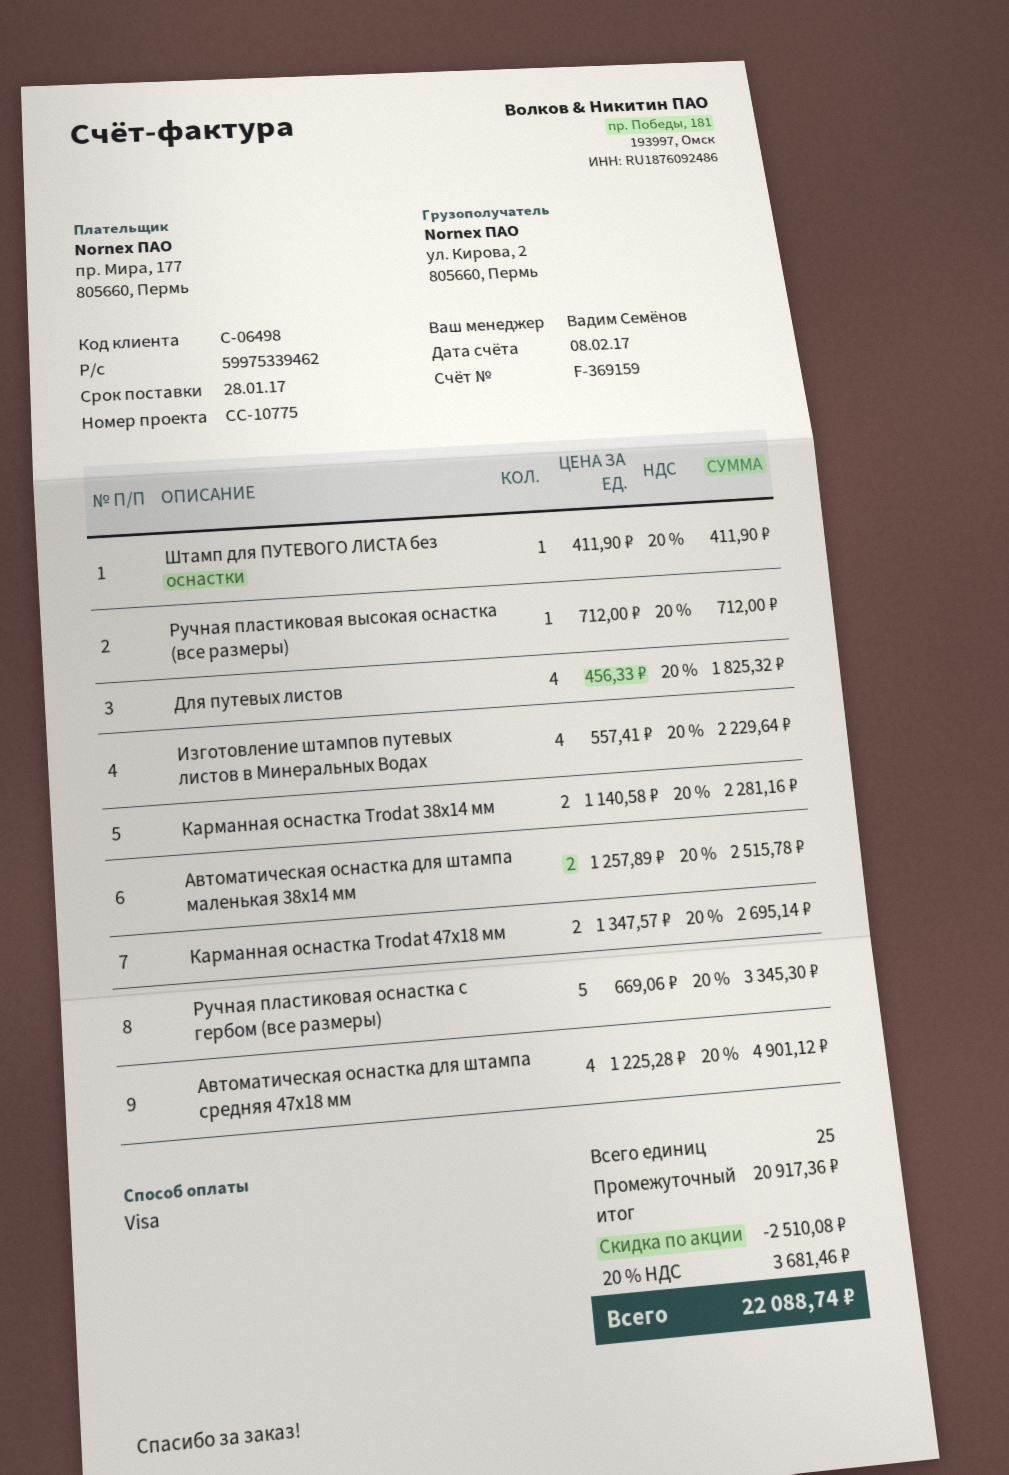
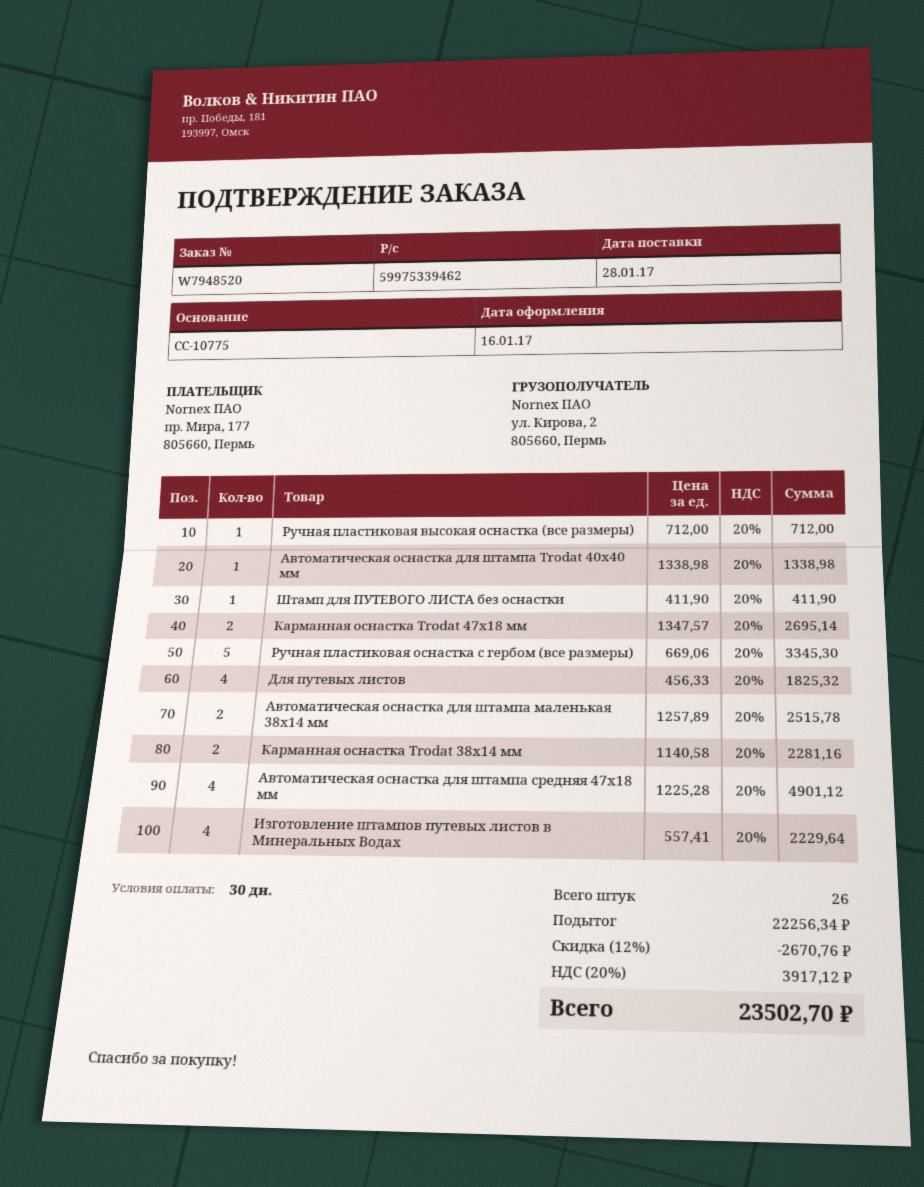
Автоматическая оснастка для штампа Trodat 40х40 мм: none -> 1 x 1338.98 = 1338.98
total quantity: 25 -> 26
subtotal: 20917.36 -> 22256.34
discount: 2510.08 -> 2670.76
tax: 20% = 3681.46 -> 20% = 3917.12
total: 22088.74 -> 23502.70

